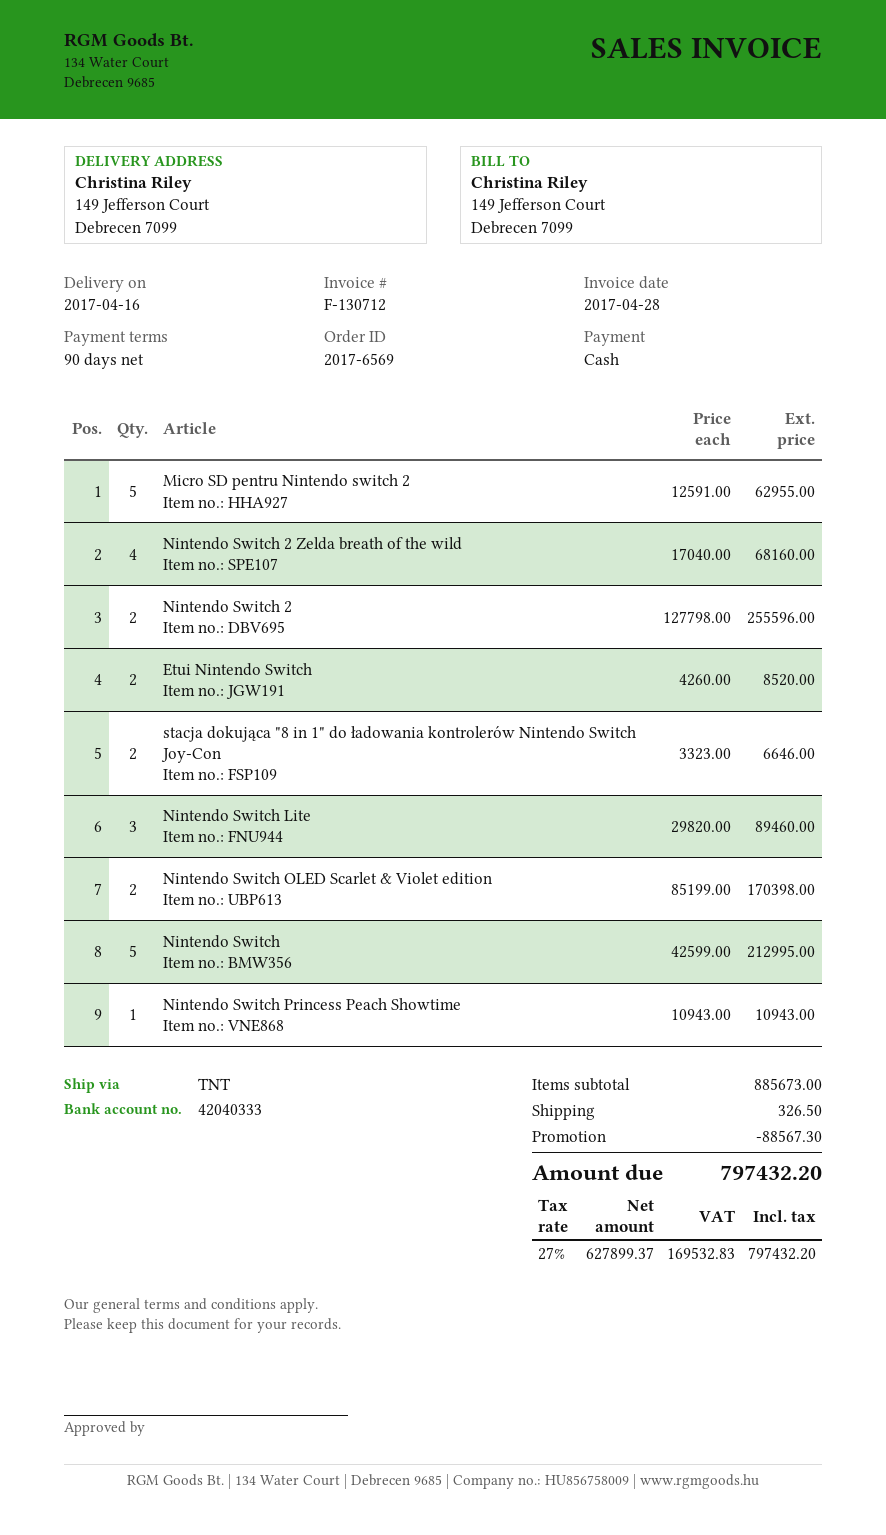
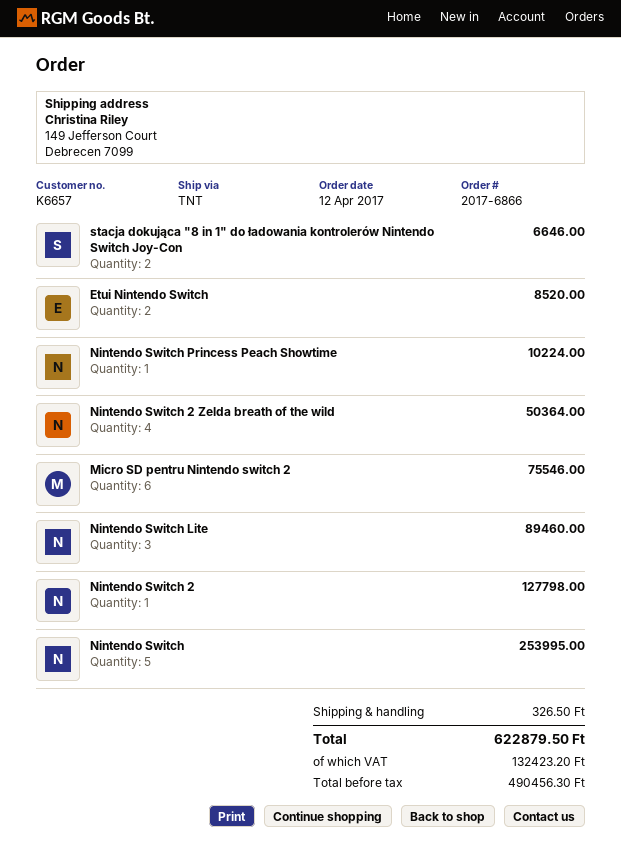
order number: 2017-6569 -> 2017-6866
Micro SD pentru Nintendo switch 2: 5 for 62955.00 -> 6 for 75546.00
Nintendo Switch 2 Zelda breath of the wild: 4 for 68160.00 -> 4 for 50364.00
Nintendo Switch 2: 2 for 255596.00 -> 1 for 127798.00
Nintendo Switch OLED Scarlet & Violet edition: 2 for 170398.00 -> none
Nintendo Switch: 5 for 212995.00 -> 5 for 253995.00
Nintendo Switch Princess Peach Showtime: 1 for 10943.00 -> 1 for 10224.00
discount: 88567.30 -> none
net: 627899.37 -> 490456.30
tax: 169532.83 -> 132423.20
total: 797432.20 -> 622879.50

